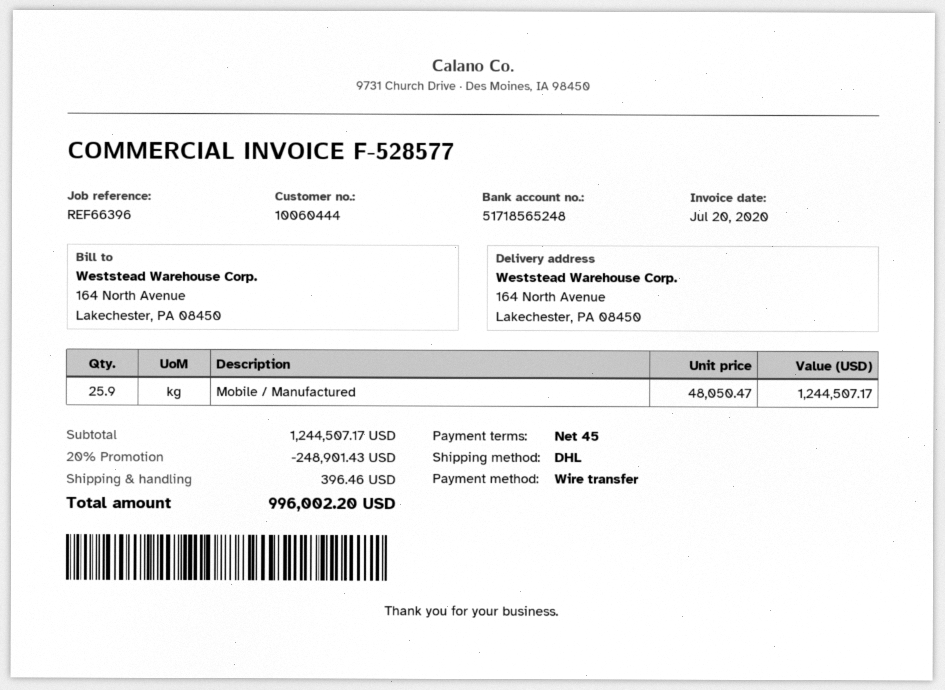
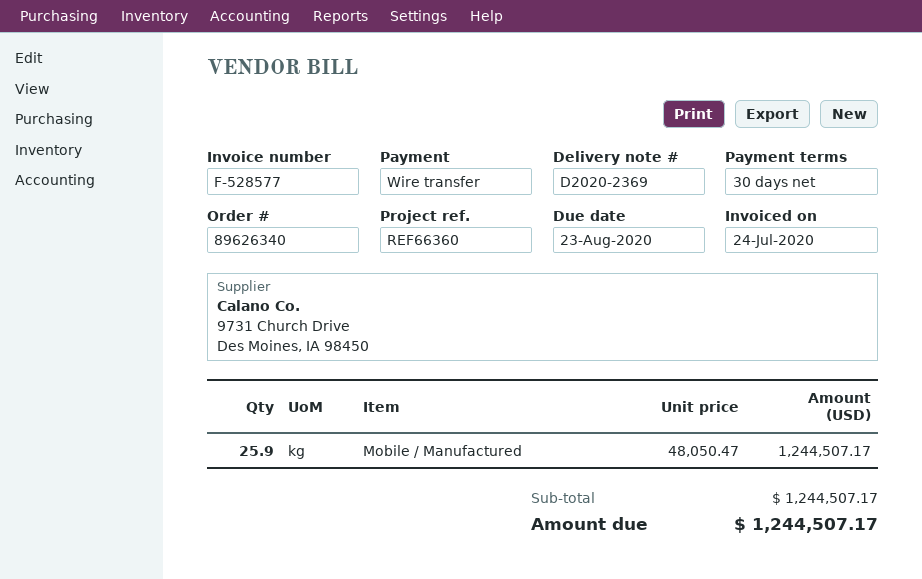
invoice date: 2020-07-20 -> 2020-07-24
payment terms: 45 days -> 30 days
reference: REF66396 -> REF66360
discount: 20% = 248901.43 -> none
shipping: 396.46 -> none
total: 996002.20 -> 1244507.17

